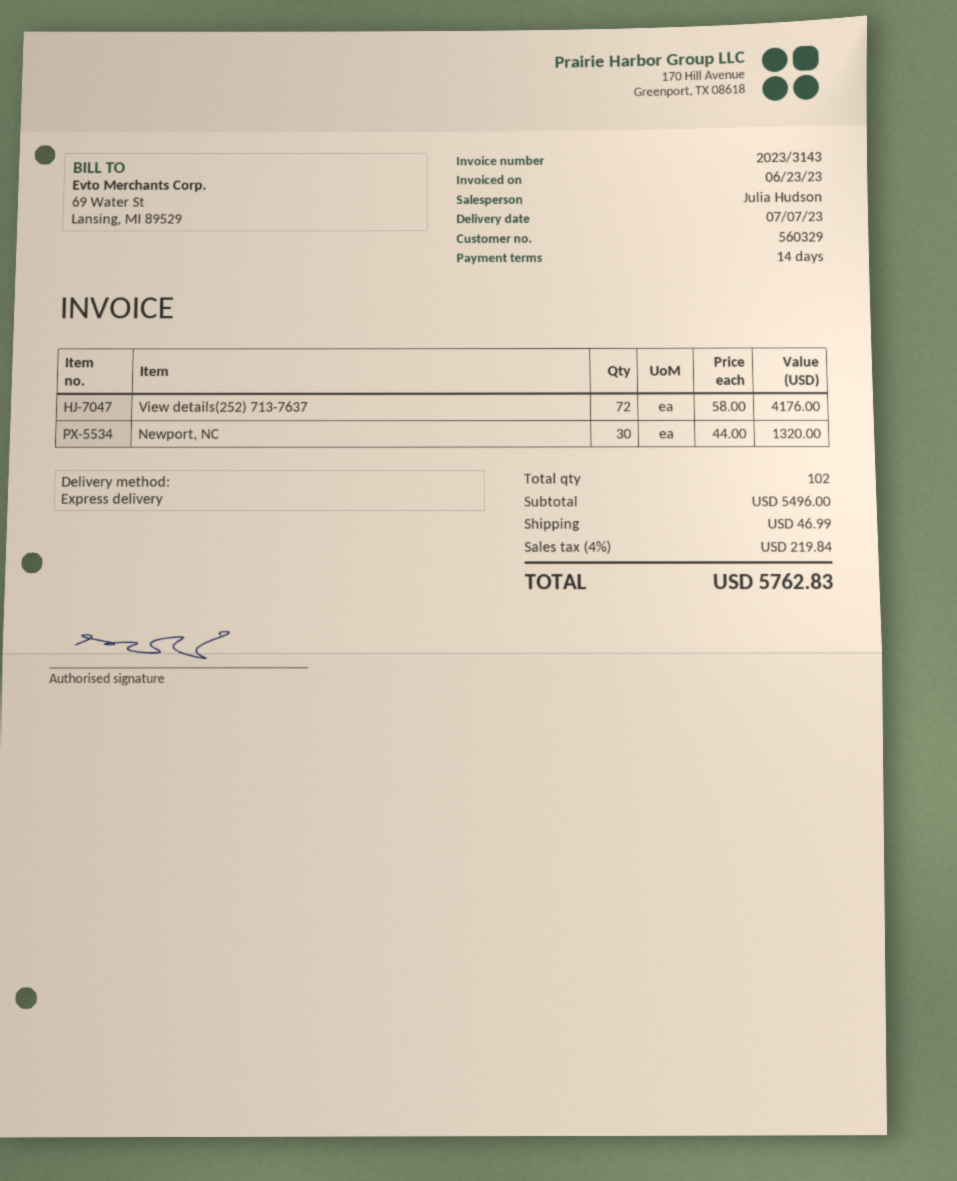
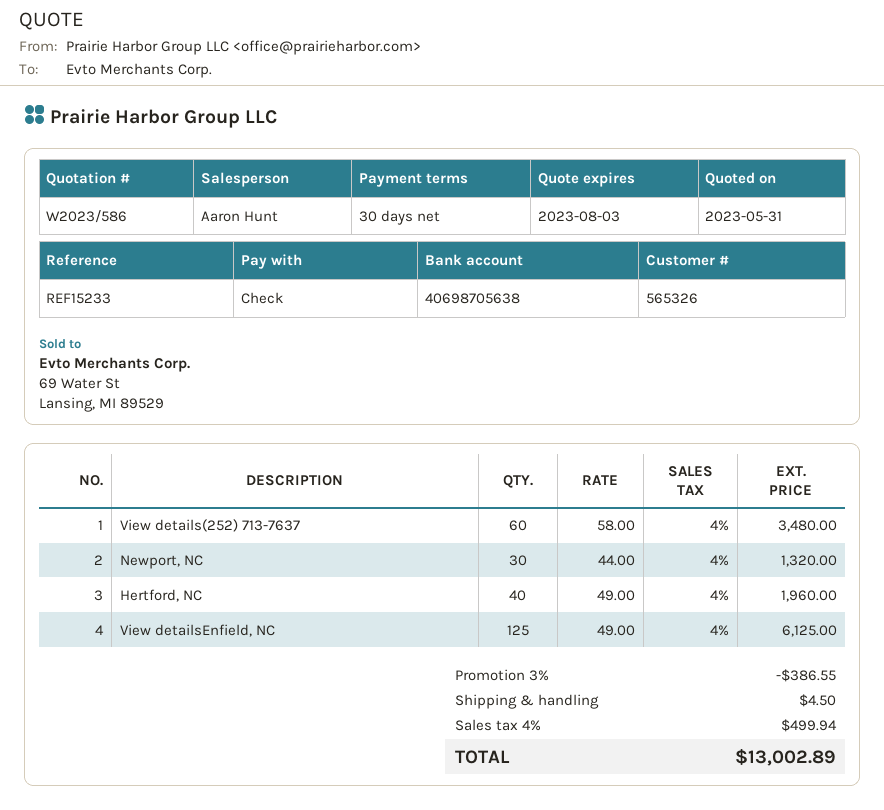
payment terms: 14 days -> 30 days
customer number: 560329 -> 565326
sales rep: Julia Hudson -> Aaron Hunt
View details(252) 713-7637: 72 x 58.00 = 4176.00 -> 60 x 58.00 = 3480.00
Hertford, NC: none -> 40 x 49.00 = 1960.00
View detailsEnfield, NC: none -> 125 x 49.00 = 6125.00
discount: none -> 3% = 386.55
shipping: 46.99 -> 4.50
tax: 4% = 219.84 -> 4% = 499.94
total: 5762.83 -> 13002.89

